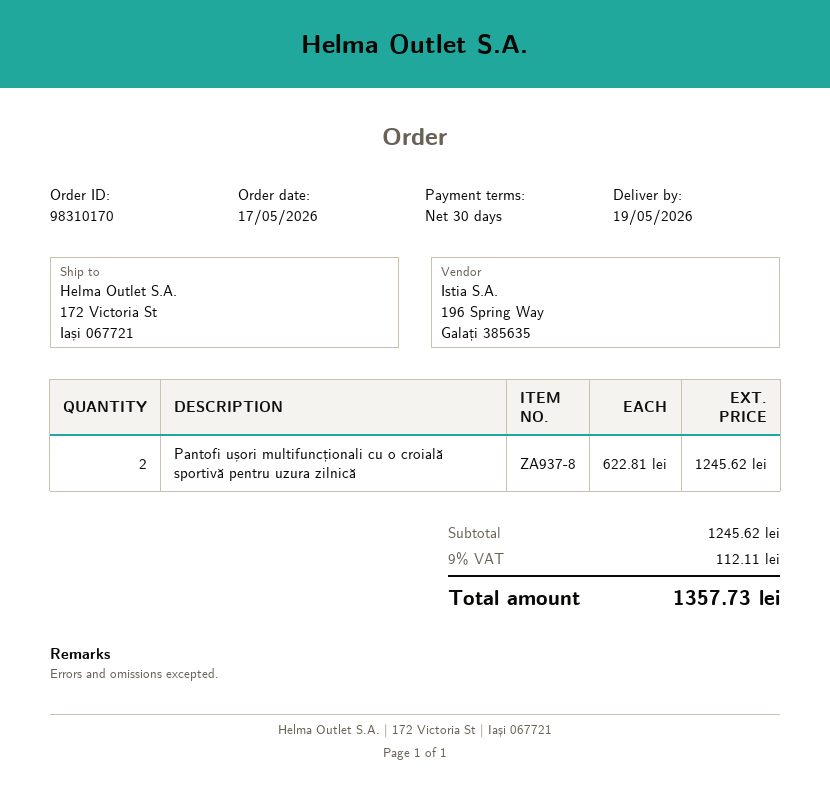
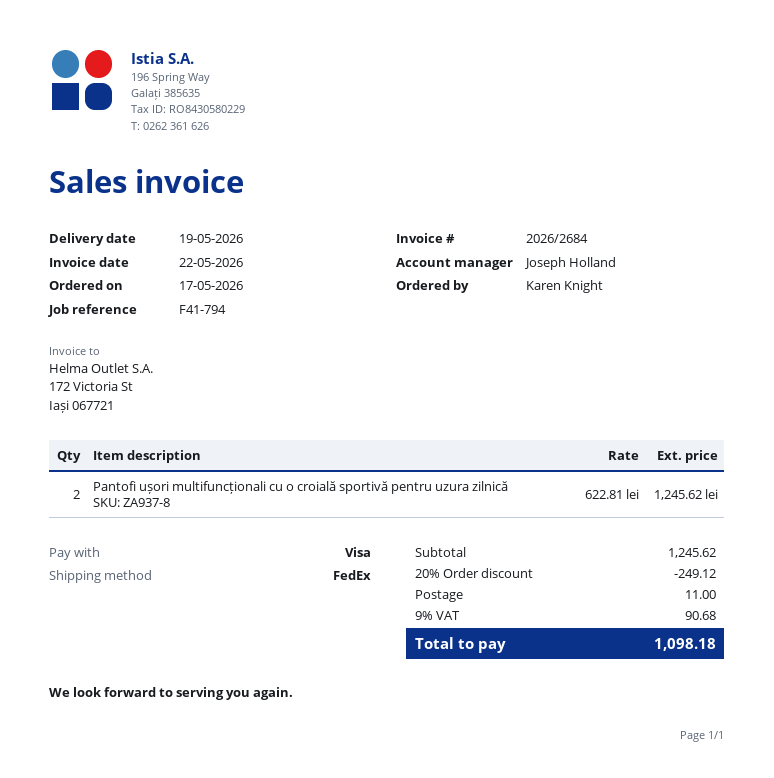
discount: none -> 20% = 249.12
shipping: none -> 11.00
tax: 9% = 112.11 -> 9% = 90.68
total: 1357.73 -> 1098.18

